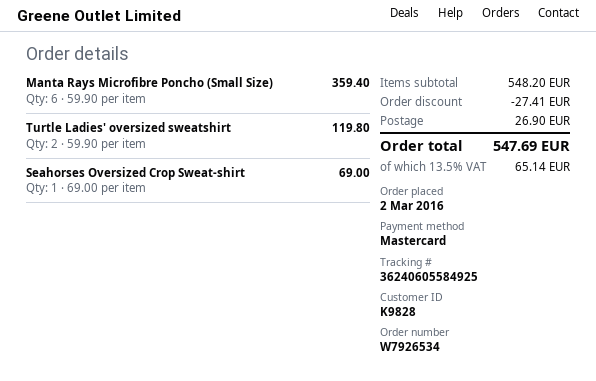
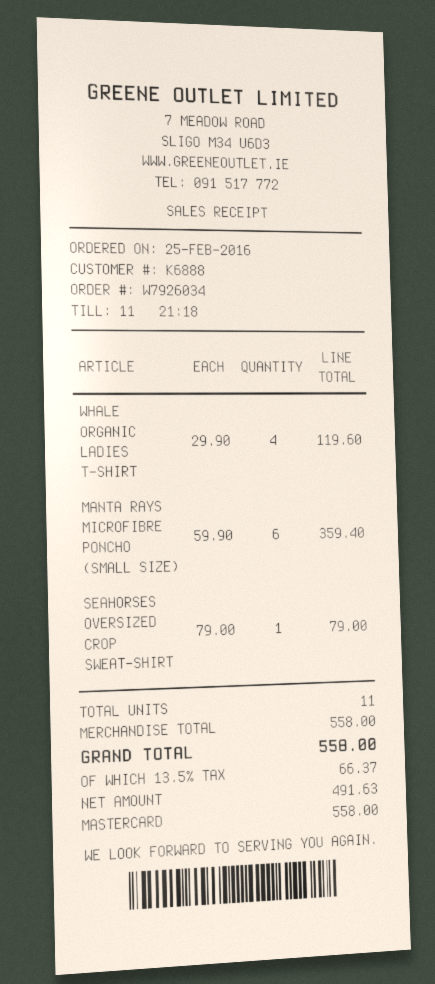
order number: W7926534 -> W7926034
order date: 2016-03-02 -> 2016-02-25
customer number: K9828 -> K6888
Turtle Ladies' oversized sweatshirt: 2 x 59.90 = 119.80 -> none
Seahorses Oversized Crop Sweat-shirt: 1 x 69.00 = 69.00 -> 1 x 79.00 = 79.00
WHALE ORGANIC LADIES T-SHIRT: none -> 4 x 29.90 = 119.60
subtotal: 548.20 -> 558.00
discount: 27.41 -> none
shipping: 26.90 -> none
tax: 13.5% = 65.14 -> 13.5% = 66.37
total: 547.69 -> 558.00

